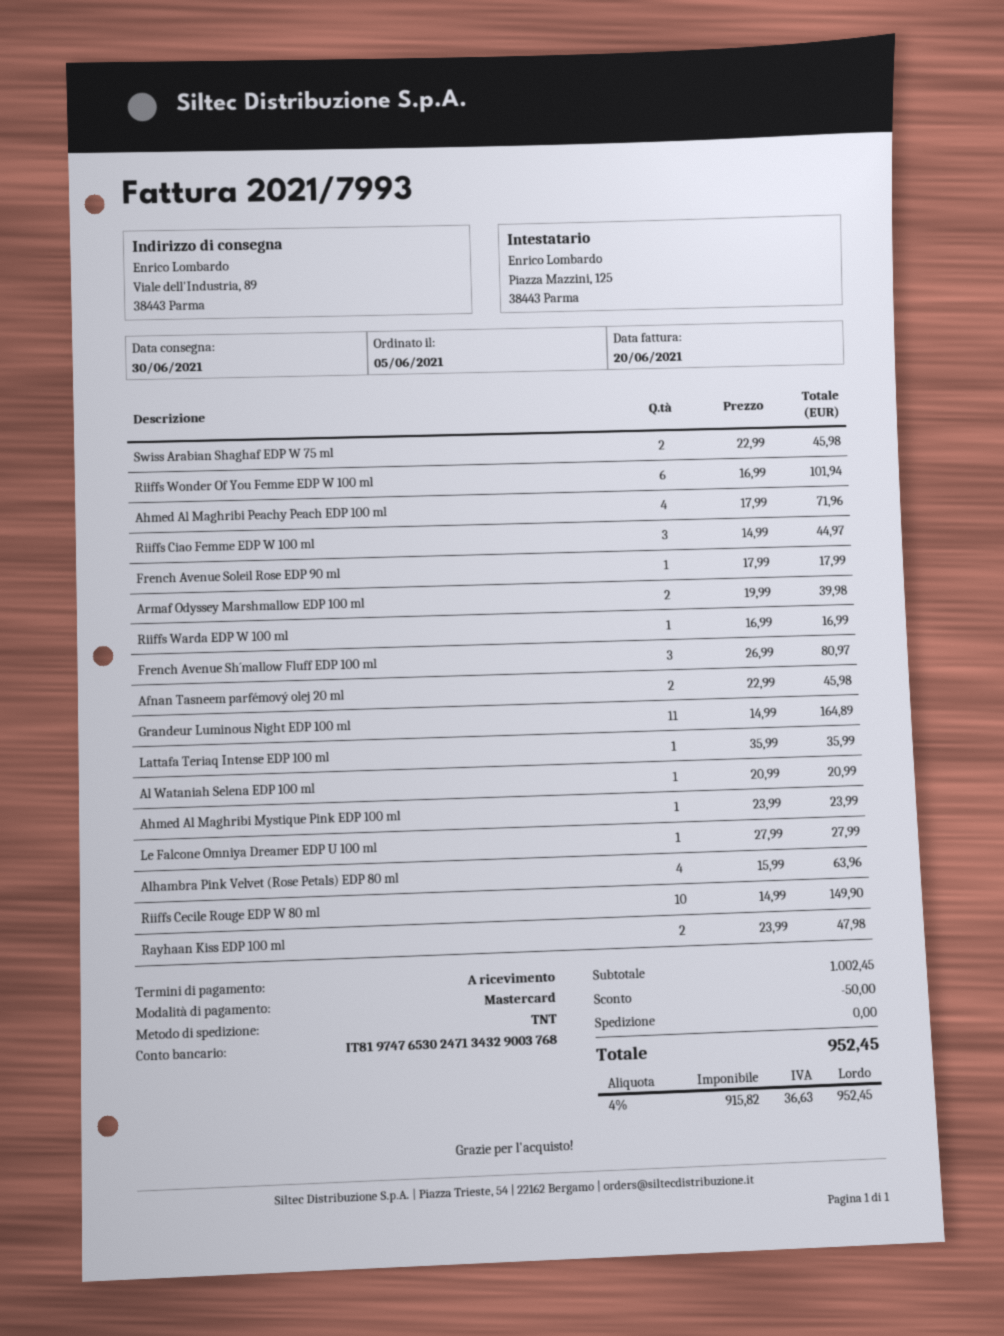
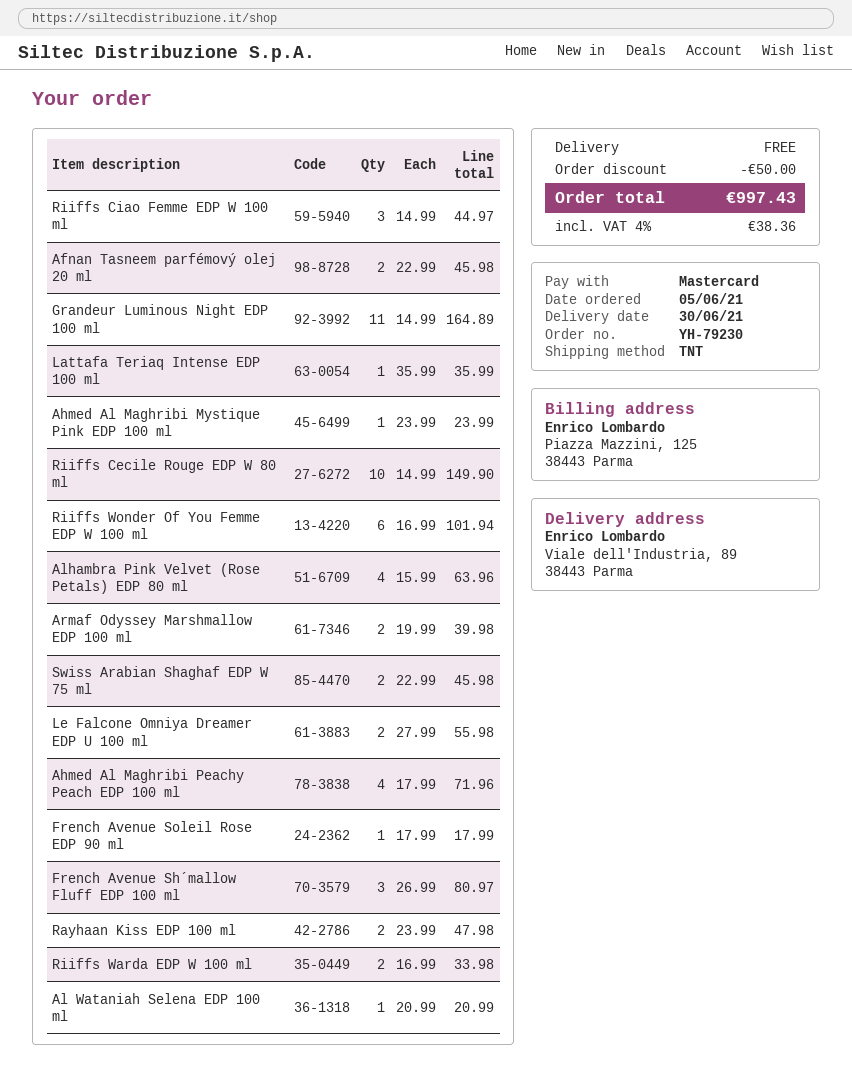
Riiffs Warda EDP W 100 ml: 1 x 16.99 = 16.99 -> 2 x 16.99 = 33.98
Le Falcone Omniya Dreamer EDP U 100 ml: 1 x 27.99 = 27.99 -> 2 x 27.99 = 55.98
tax: 4% = 36.63 -> 4% = 38.36
total: 952.45 -> 997.43

